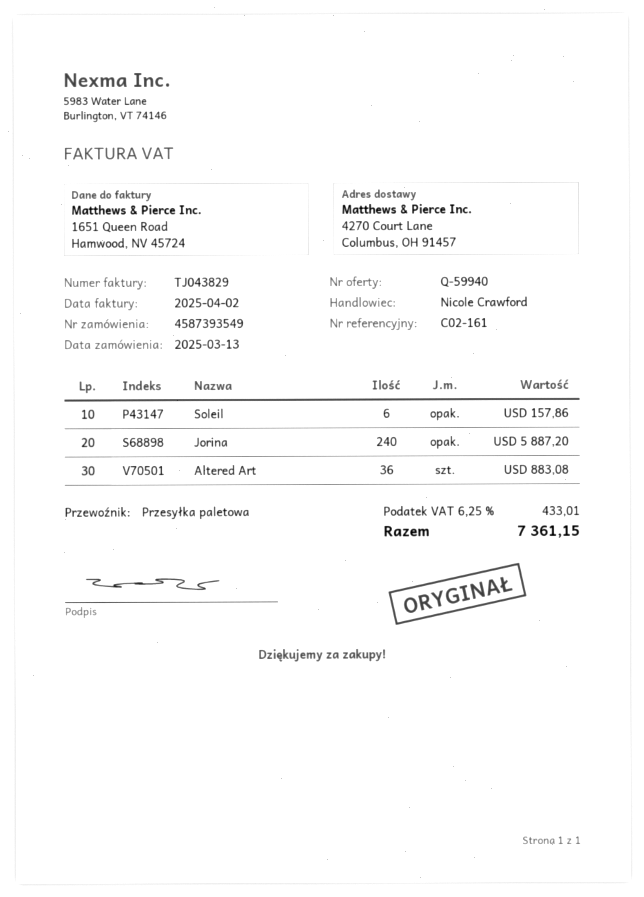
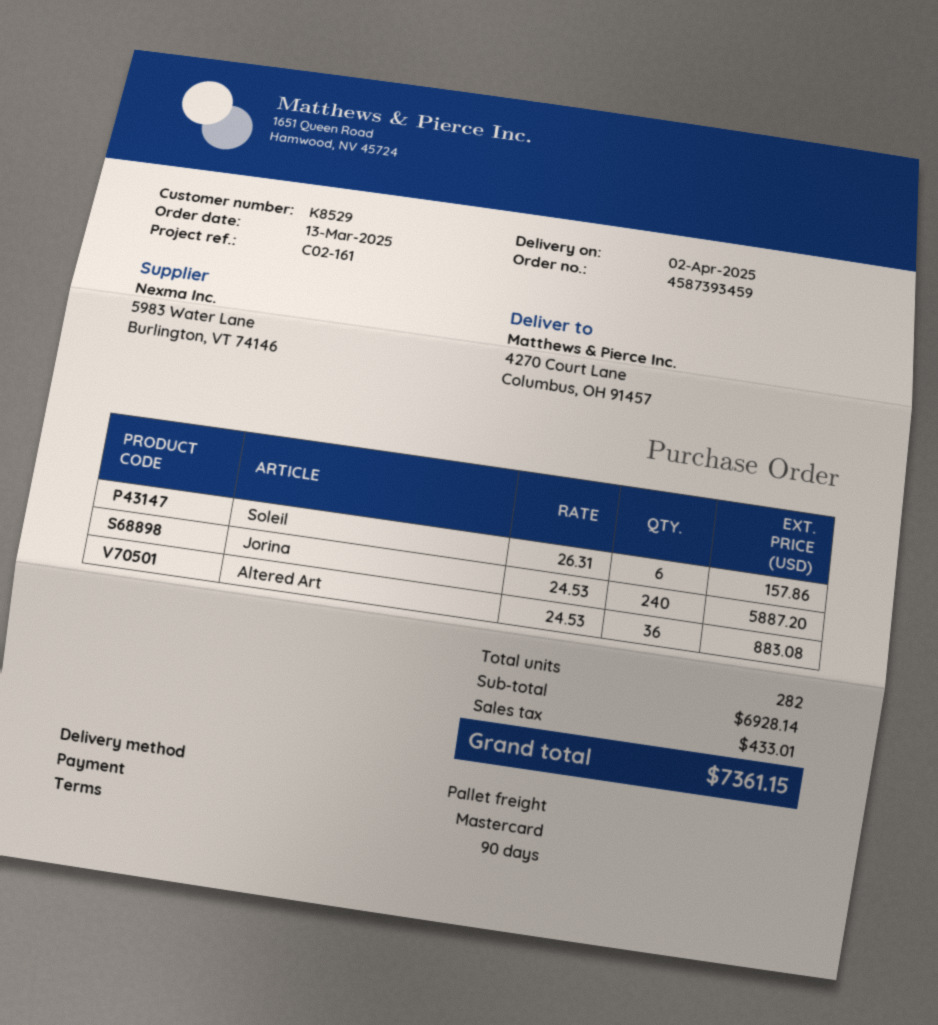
order number: 4587393549 -> 4587393459

